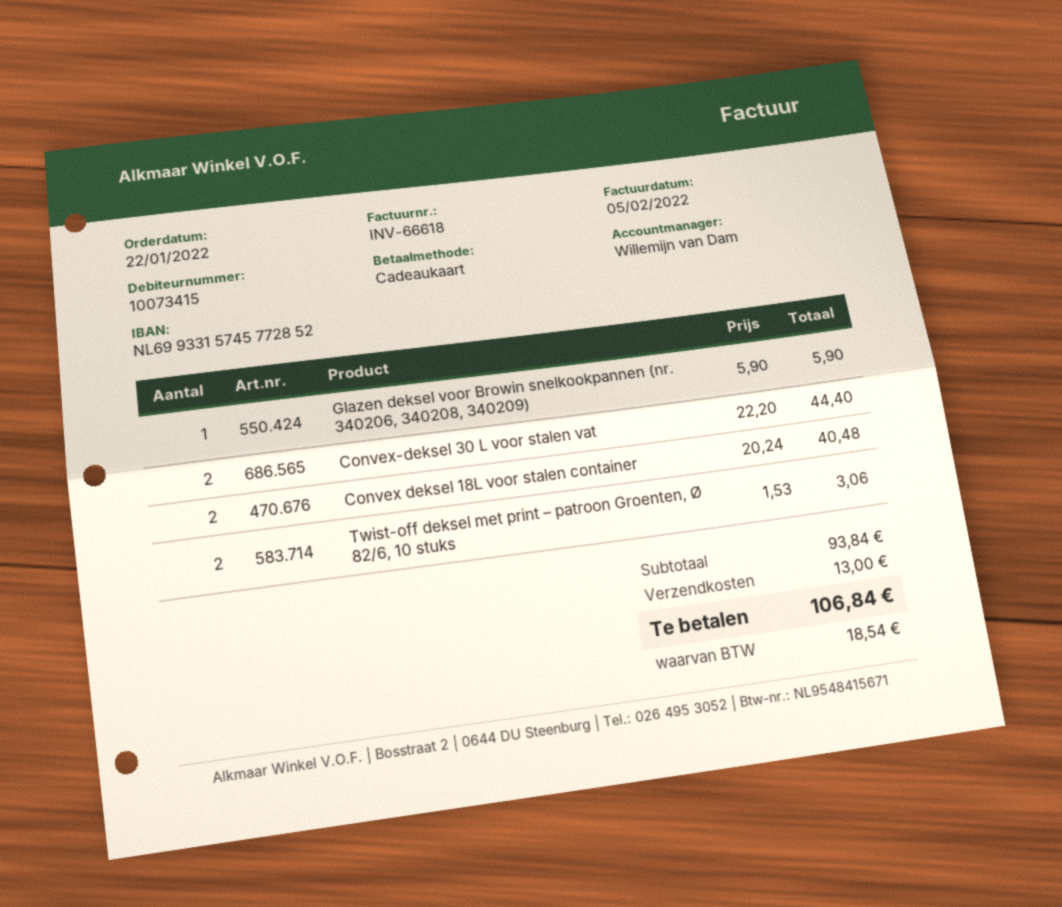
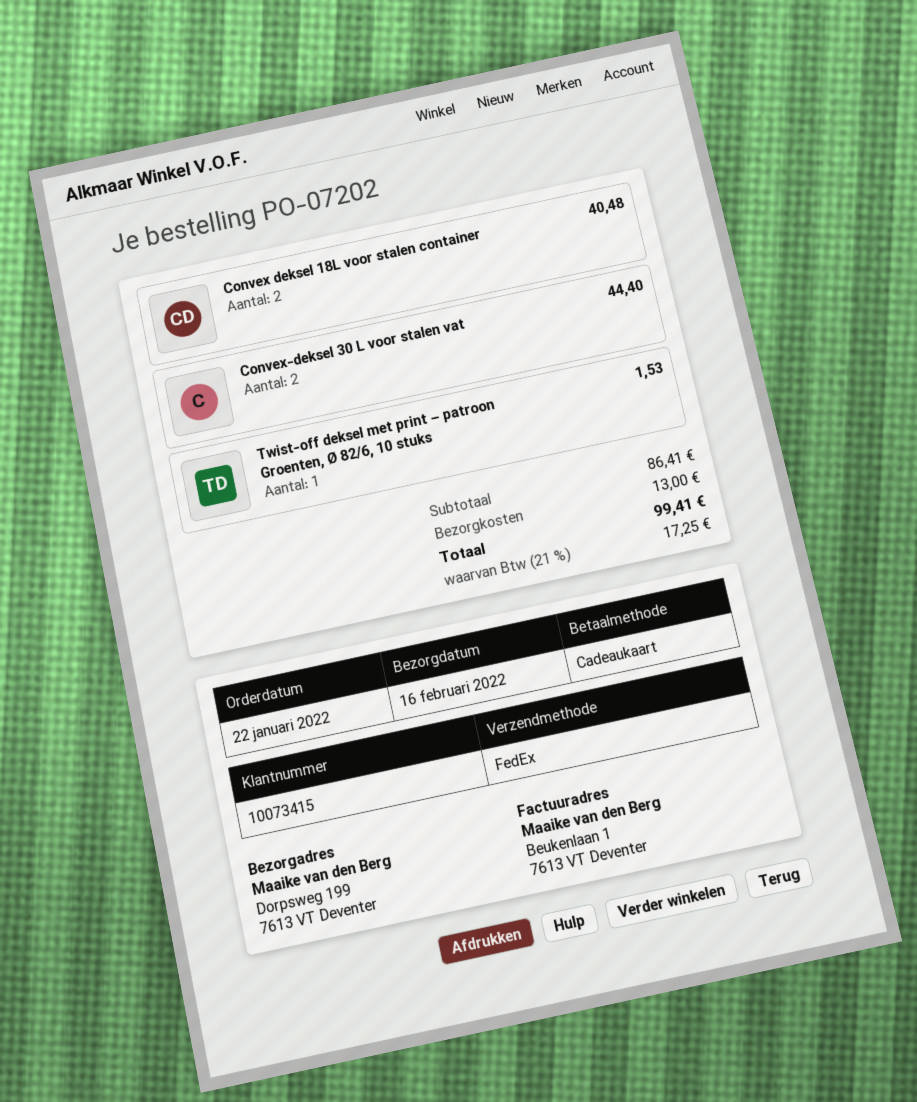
Glazen deksel voor Browin snelkookpannen (nr. 340206, 340208, 340209): 1 for 5.90 -> none
Twist-off deksel met print – patroon Groenten, Ø 82/6, 10 stuks: 2 for 3.06 -> 1 for 1.53
subtotal: 93.84 -> 86.41
tax: 18.54 -> 17.25
total: 106.84 -> 99.41

